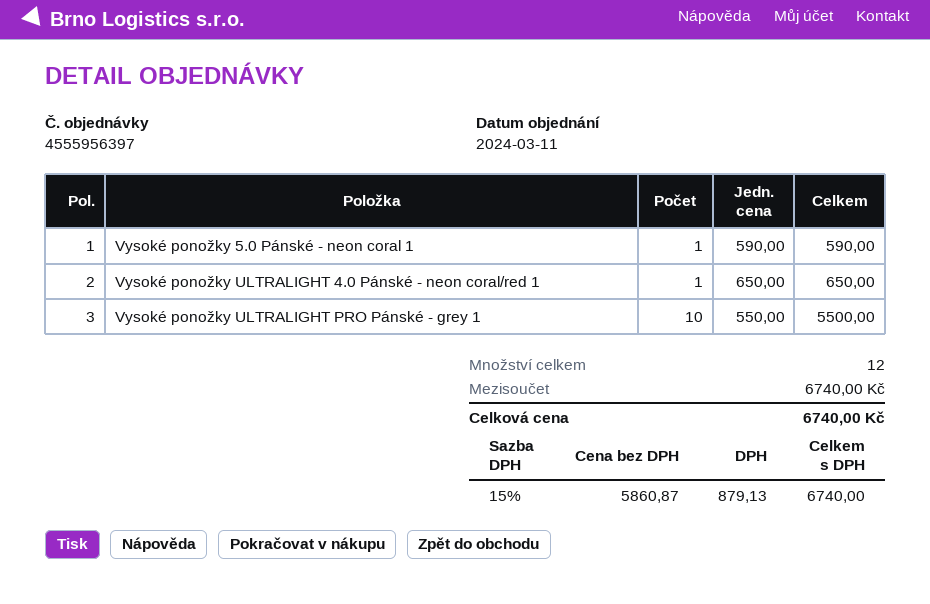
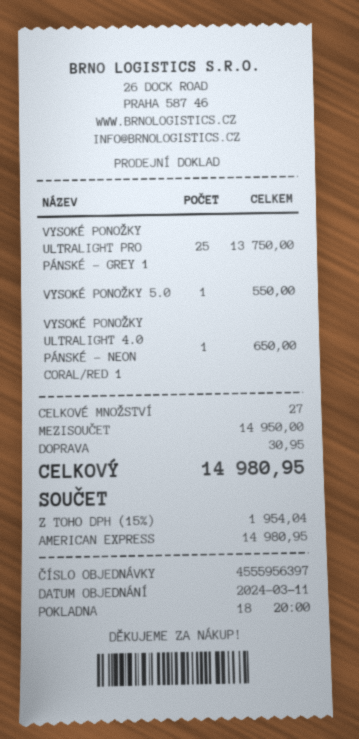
Vysoké ponožky 5.0 Pánské - neon coral 1: 1 for 590.00 -> 1 for 550.00
Vysoké ponožky ULTRALIGHT PRO Pánské - grey 1: 10 for 5500.00 -> 25 for 13750.00
total quantity: 12 -> 27
subtotal: 6740.00 -> 14950.00
shipping: none -> 30.95
tax: 15% = 879.13 -> 15% = 1954.04
total: 6740.00 -> 14980.95

